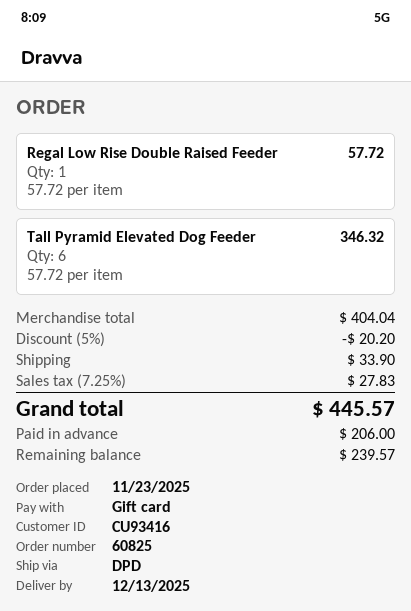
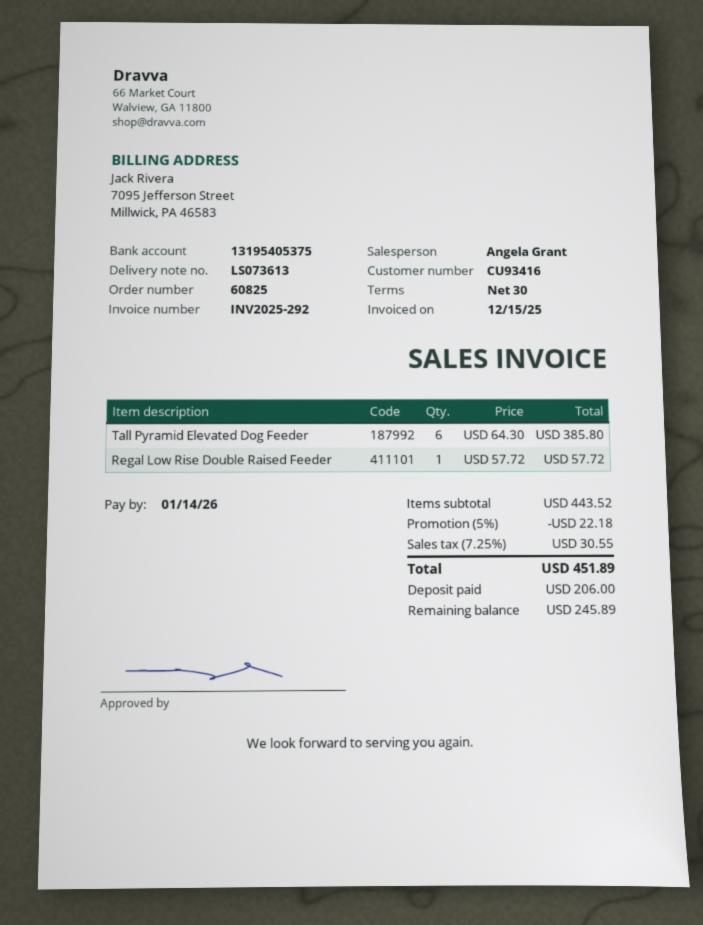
Tall Pyramid Elevated Dog Feeder: 6 x 57.72 = 346.32 -> 6 x 64.30 = 385.80
subtotal: 404.04 -> 443.52
discount: 5% = 20.20 -> 5% = 22.18
shipping: 33.90 -> none
tax: 7.25% = 27.83 -> 7.25% = 30.55
total: 445.57 -> 451.89
balance: 239.57 -> 245.89

